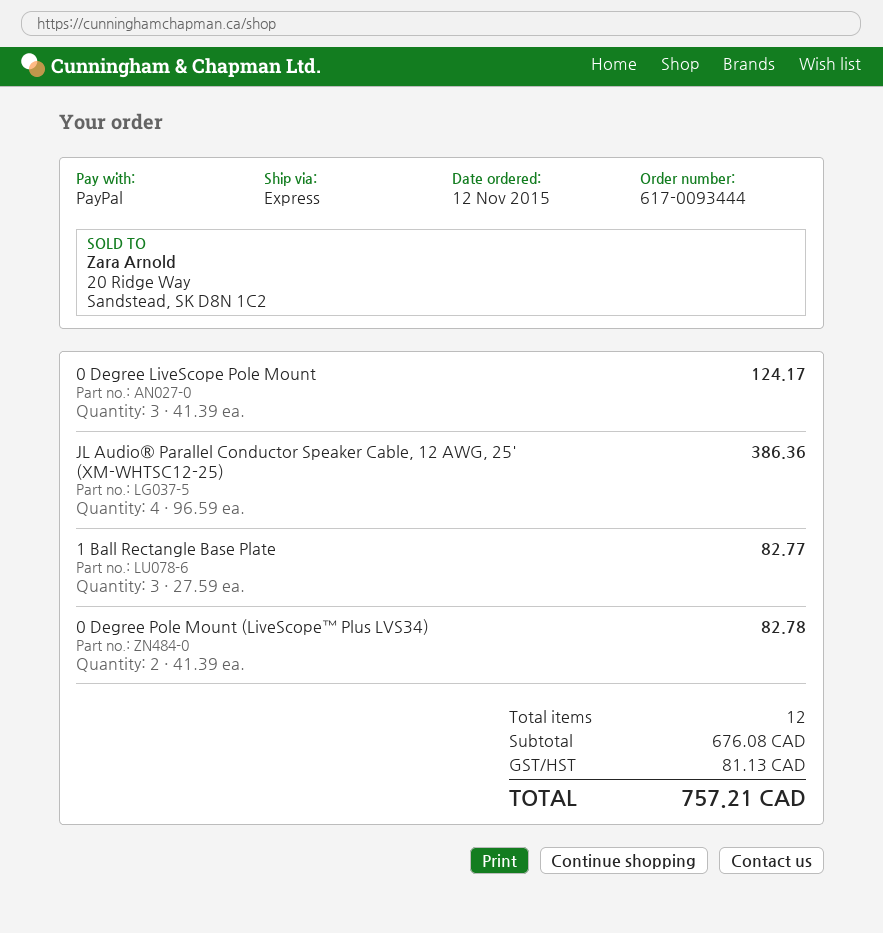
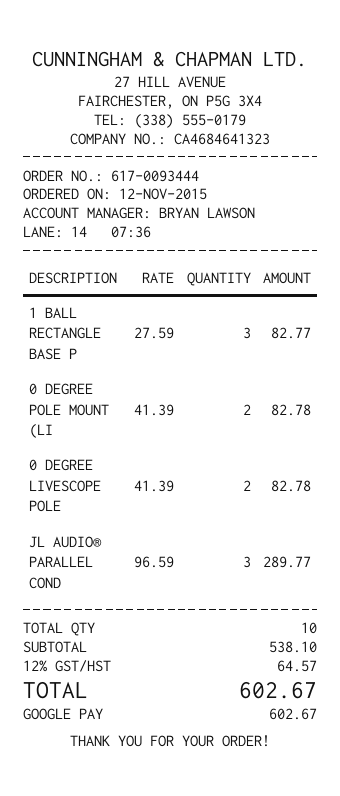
payment method: PayPal -> Google Pay
0 Degree LiveScope Pole Mount: 3 x 41.39 = 124.17 -> 2 x 41.39 = 82.78
JL Audio® Parallel Conductor Speaker Cable, 12 AWG, 25' (XM-WHTSC12-25): 4 x 96.59 = 386.36 -> 3 x 96.59 = 289.77
total quantity: 12 -> 10
subtotal: 676.08 -> 538.10
tax: 81.13 -> 64.57
total: 757.21 -> 602.67

